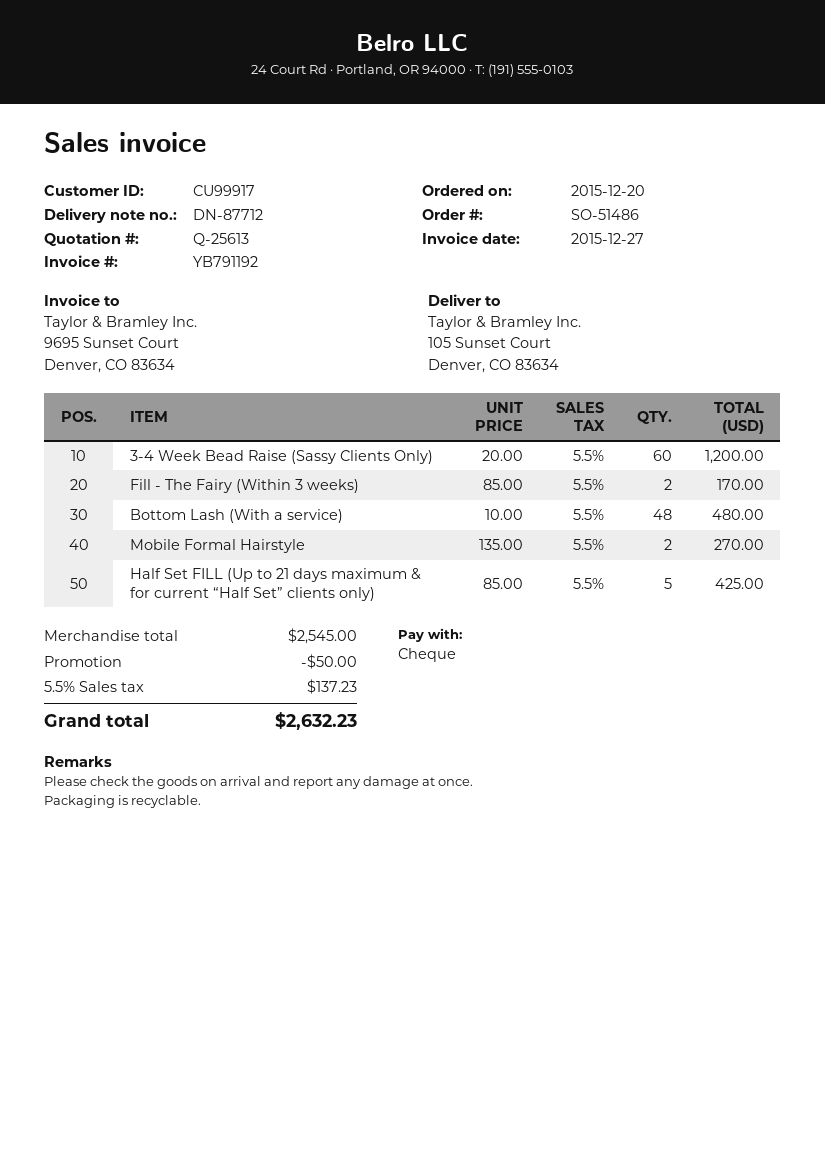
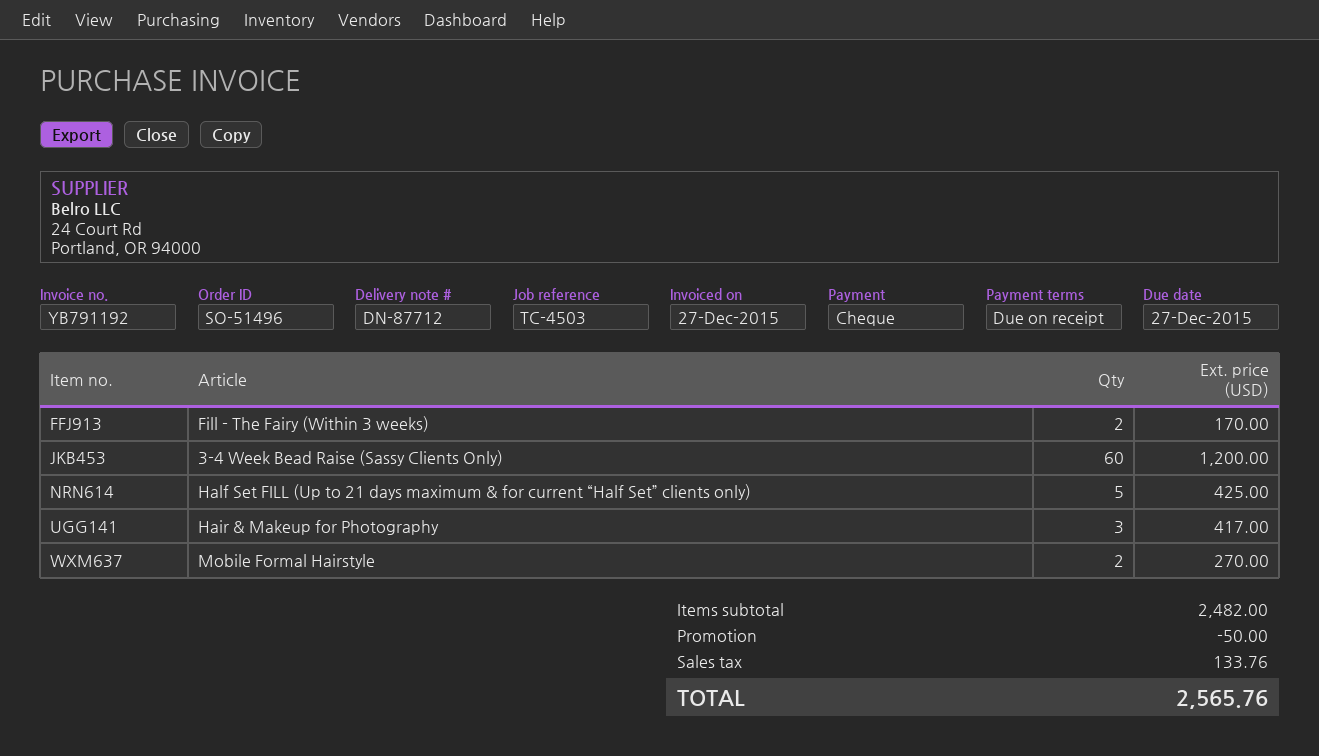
order number: SO-51486 -> SO-51496
Bottom Lash (With a service): 48 for 480.00 -> none
Hair & Makeup for Photography: none -> 3 for 417.00
subtotal: 2545.00 -> 2482.00
tax: 137.23 -> 133.76
total: 2632.23 -> 2565.76

